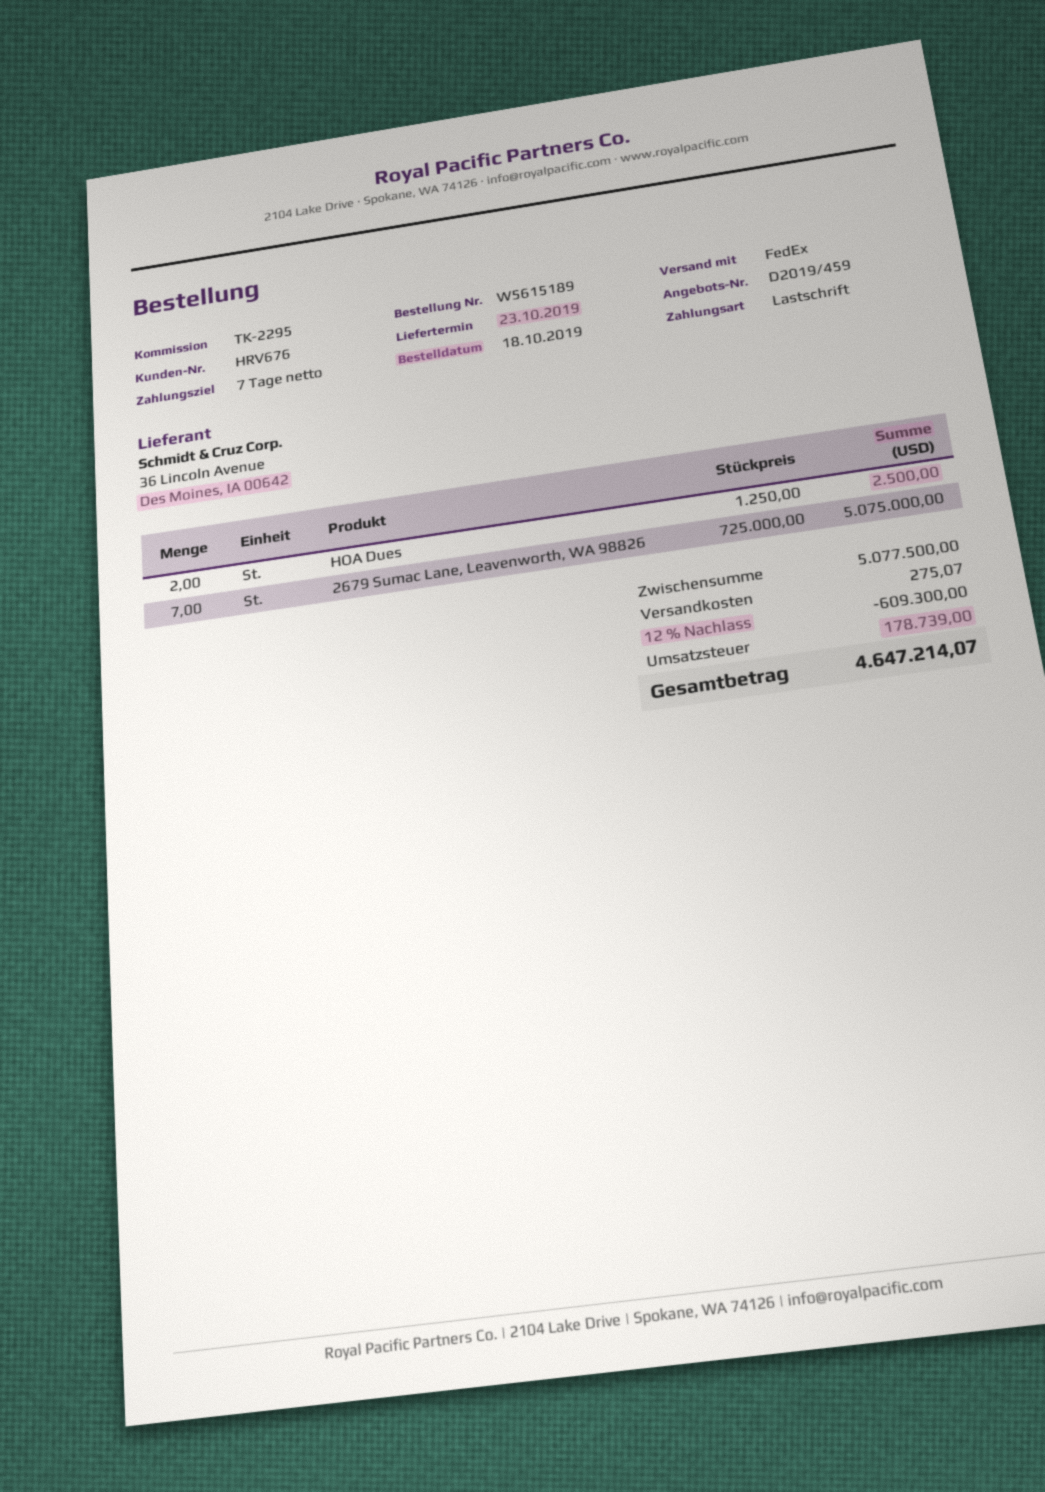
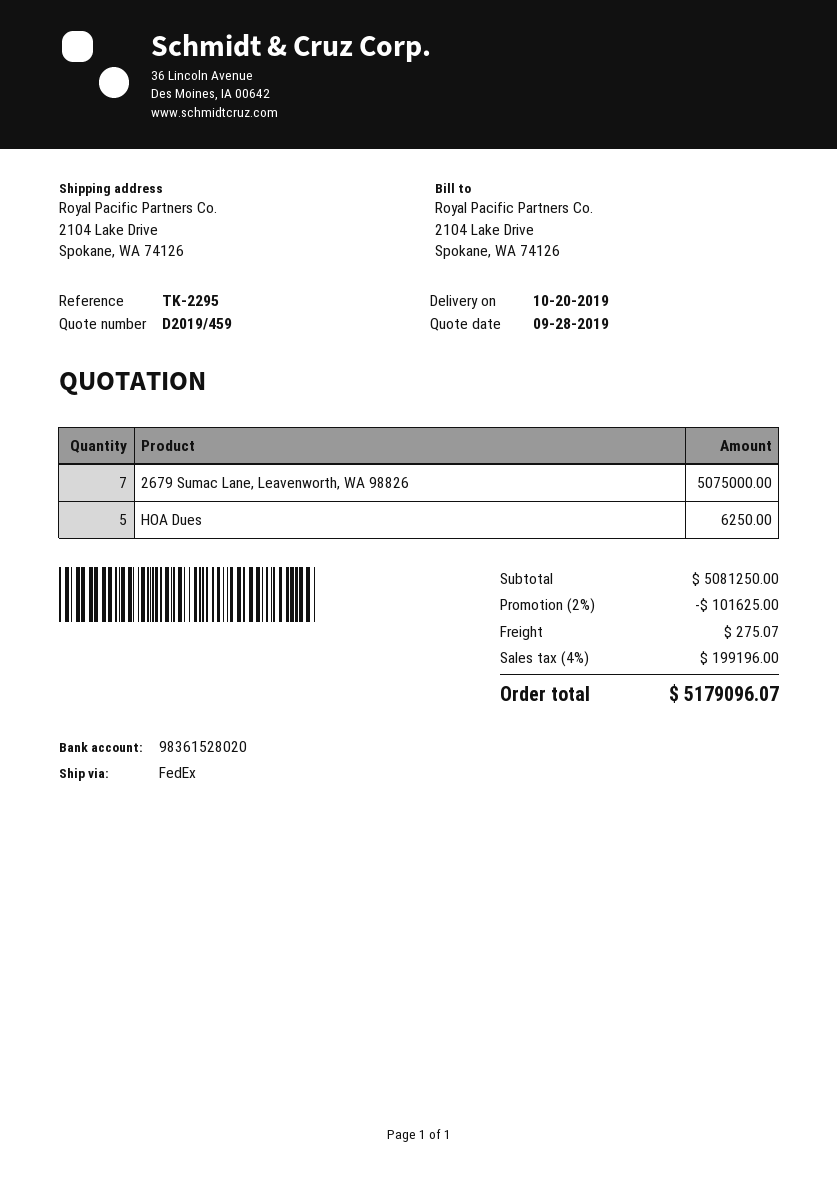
delivery date: 2019-10-23 -> 2019-10-20
HOA Dues: 2 for 2500.00 -> 5 for 6250.00
subtotal: 5077500.00 -> 5081250.00
discount: 12% = 609300.00 -> 2% = 101625.00
tax: 178739.00 -> 199196.00
total: 4647214.07 -> 5179096.07

